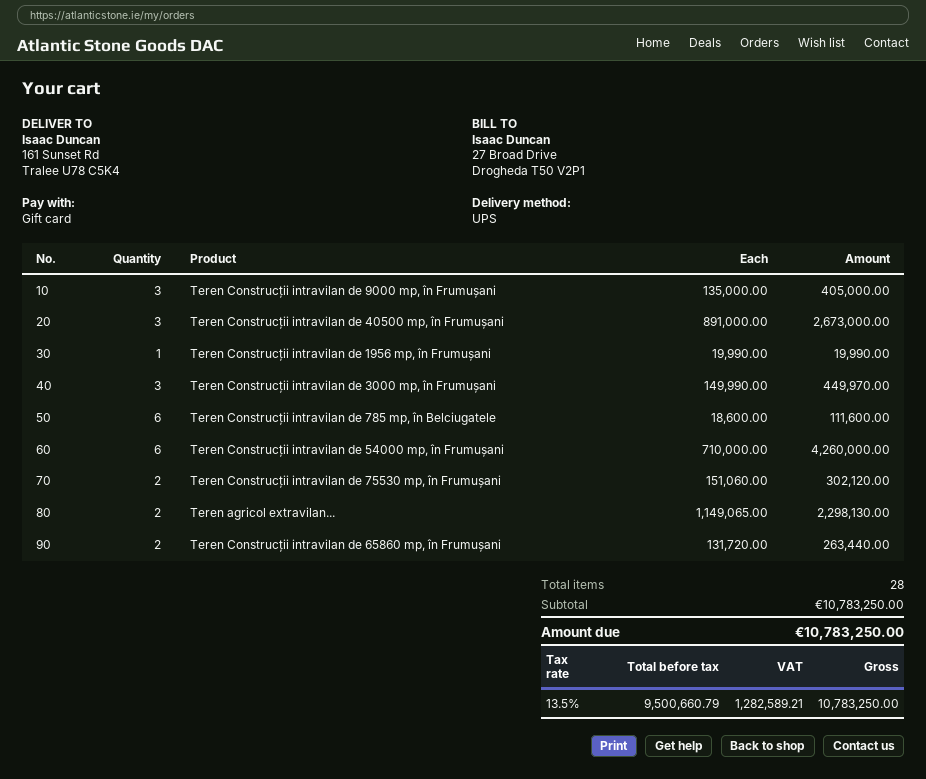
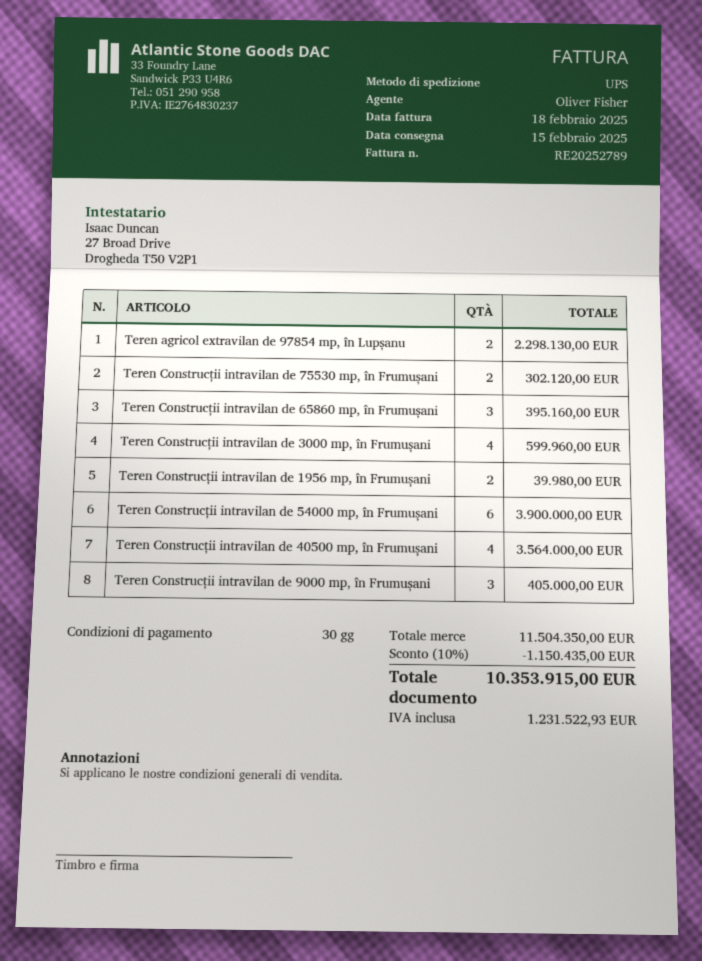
Teren Construcții intravilan de 40500 mp, în Frumușani: 3 for 2673000.00 -> 4 for 3564000.00
Teren Construcții intravilan de 1956 mp, în Frumușani: 1 for 19990.00 -> 2 for 39980.00
Teren Construcții intravilan de 3000 mp, în Frumușani: 3 for 449970.00 -> 4 for 599960.00
Teren Construcții intravilan de 785 mp, în Belciugatele: 6 for 111600.00 -> none
Teren Construcții intravilan de 54000 mp, în Frumușani: 6 for 4260000.00 -> 6 for 3900000.00
Teren Construcții intravilan de 65860 mp, în Frumușani: 2 for 263440.00 -> 3 for 395160.00
subtotal: 10783250.00 -> 11504350.00
discount: none -> 10% = 1150435.00
tax: 1282589.21 -> 1231522.93
total: 10783250.00 -> 10353915.00

